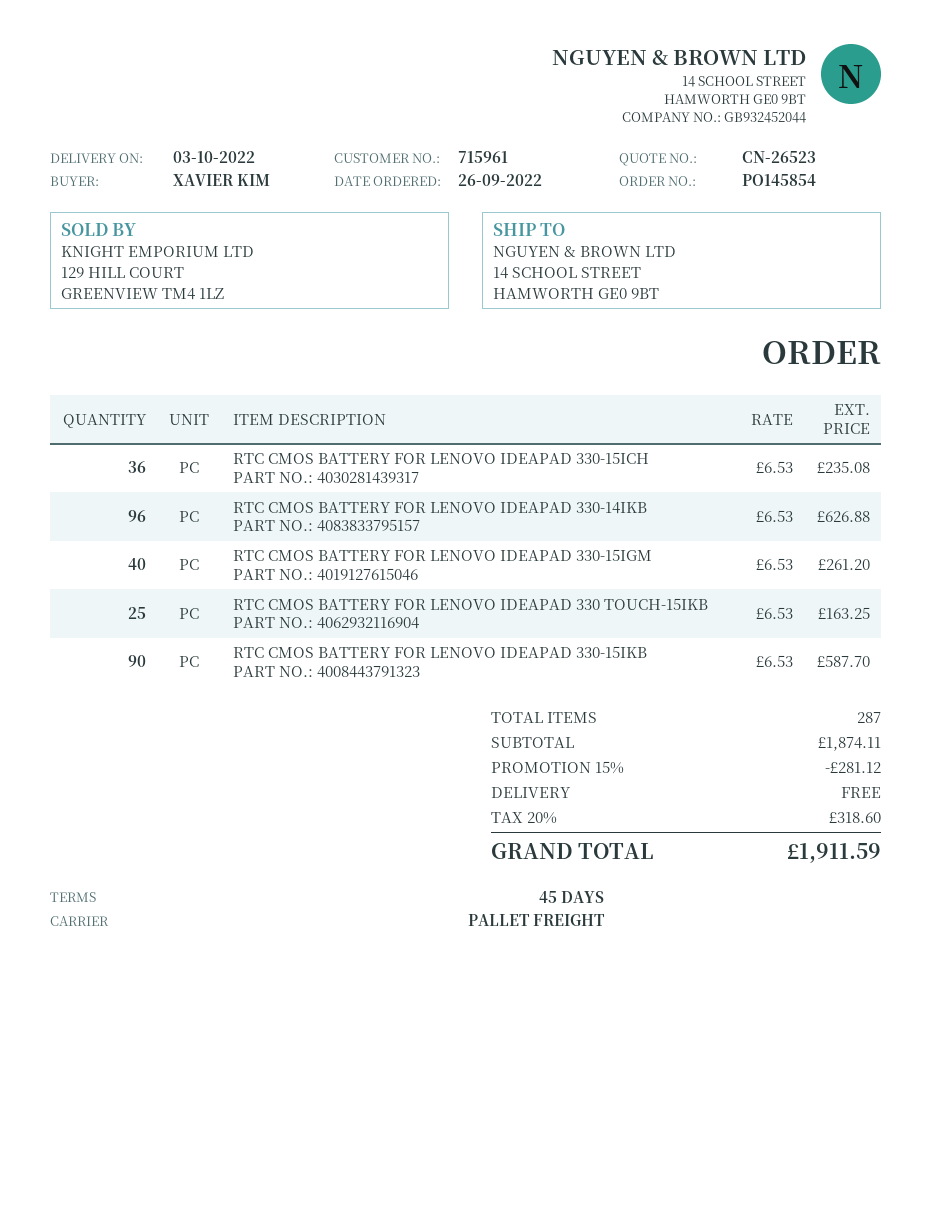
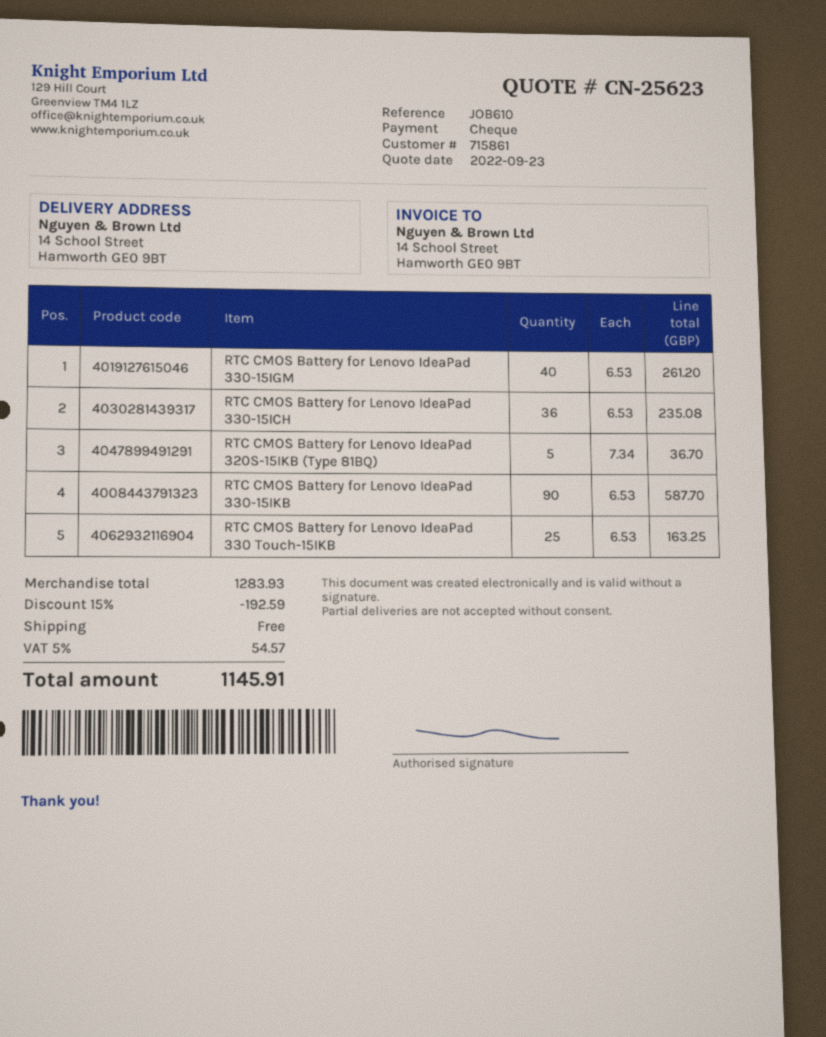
quote number: CN-26523 -> CN-25623
customer number: 715961 -> 715861
RTC CMOS BATTERY FOR LENOVO IDEAPAD 330-14IKB: 96 x 6.53 = 626.88 -> none
RTC CMOS Battery for Lenovo IdeaPad 320S-15IKB (Type 81BQ): none -> 5 x 7.34 = 36.70
subtotal: 1874.11 -> 1283.93
discount: 15% = 281.12 -> 15% = 192.59
tax: 20% = 318.60 -> 5% = 54.57
total: 1911.59 -> 1145.91

